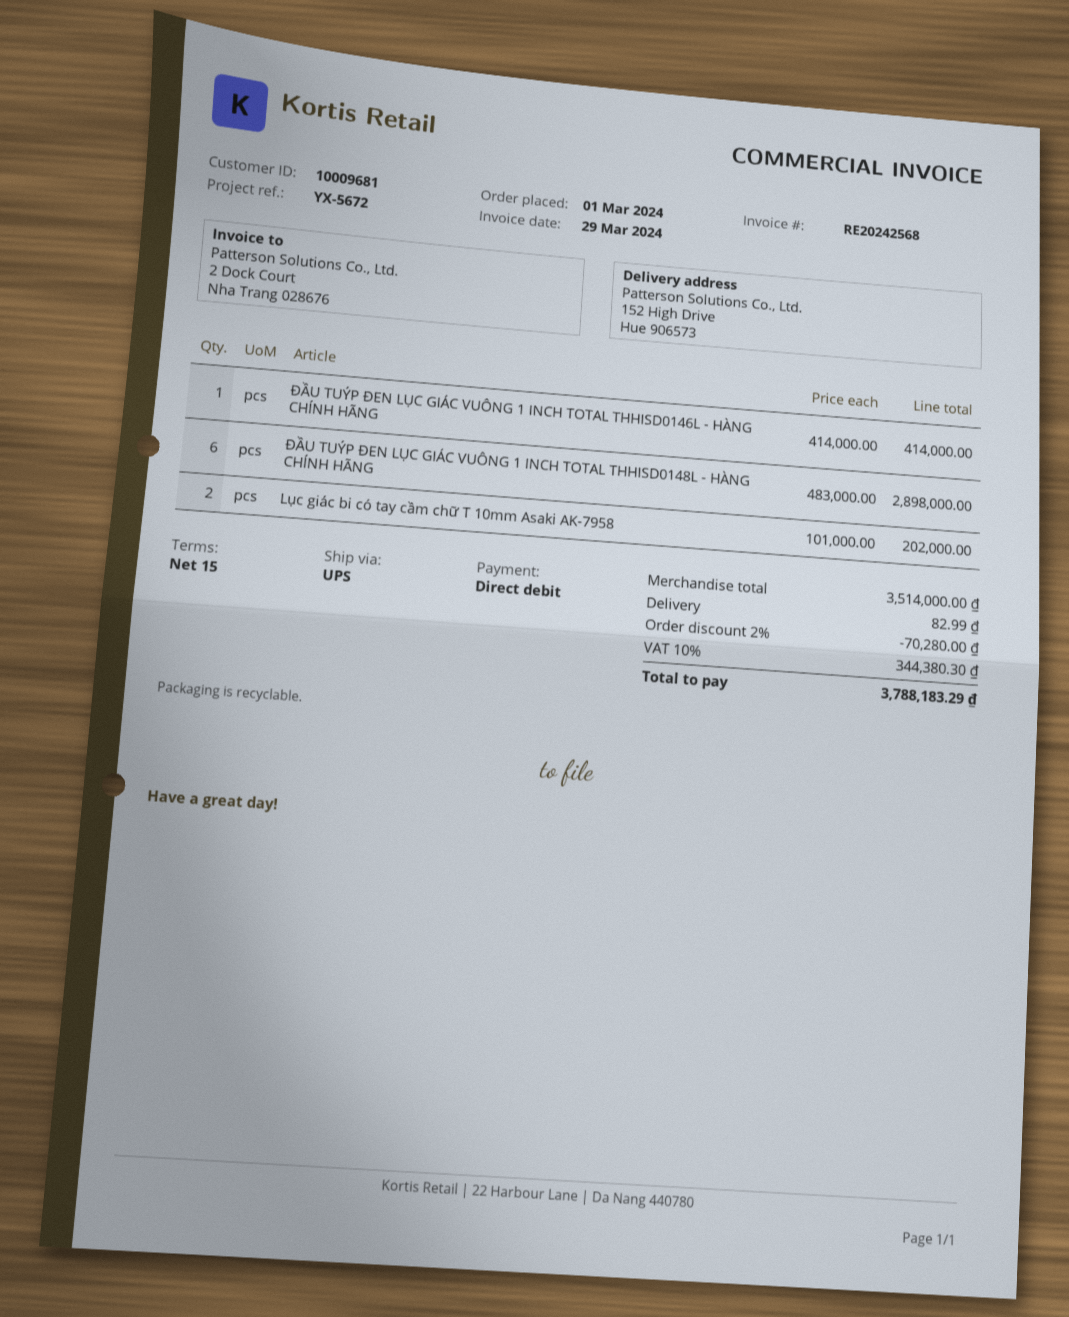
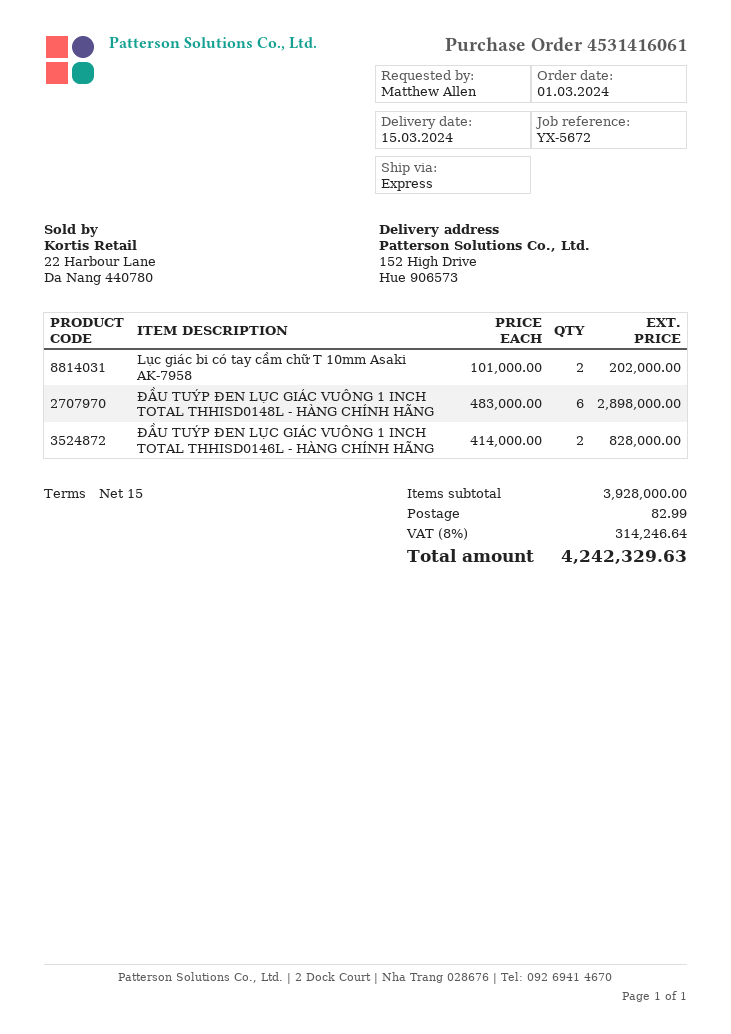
shipping method: UPS -> express
ĐẦU TUÝP ĐEN LỤC GIÁC VUÔNG 1 INCH TOTAL THHISD0146L - HÀNG CHÍNH HÃNG: 1 x 414000.00 = 414000.00 -> 2 x 414000.00 = 828000.00
subtotal: 3514000.00 -> 3928000.00
discount: 2% = 70280.00 -> none
tax: 10% = 344380.30 -> 8% = 314246.64
total: 3788183.29 -> 4242329.63

